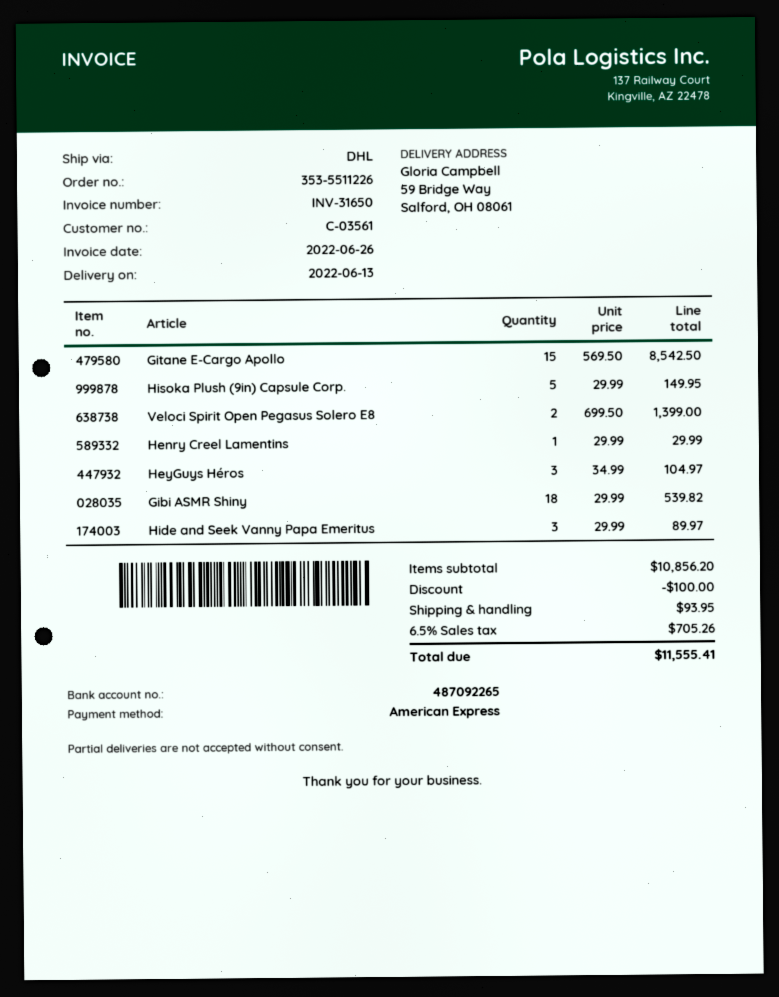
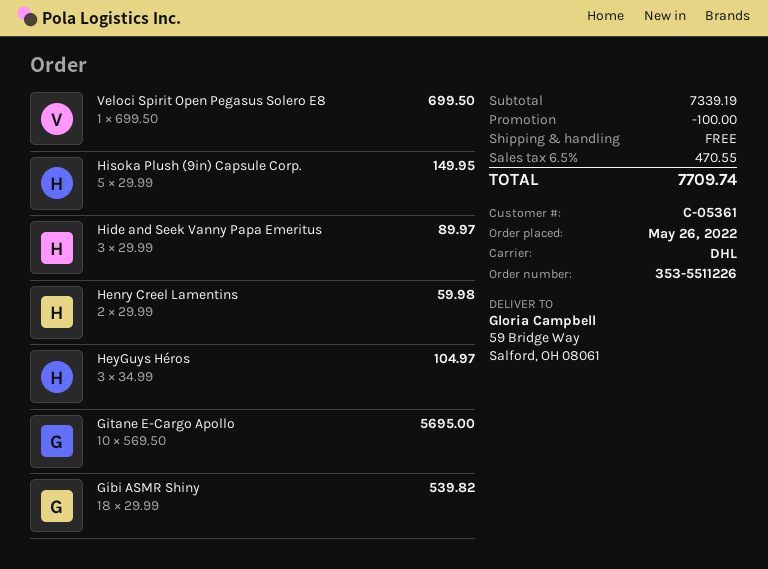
customer number: C-03561 -> C-05361
Gitane E-Cargo Apollo: 15 x 569.50 = 8542.50 -> 10 x 569.50 = 5695.00
Veloci Spirit Open Pegasus Solero E8: 2 x 699.50 = 1399.00 -> 1 x 699.50 = 699.50
Henry Creel Lamentins: 1 x 29.99 = 29.99 -> 2 x 29.99 = 59.98
subtotal: 10856.20 -> 7339.19
shipping: 93.95 -> 0.00
tax: 6.5% = 705.26 -> 6.5% = 470.55
total: 11555.41 -> 7709.74

